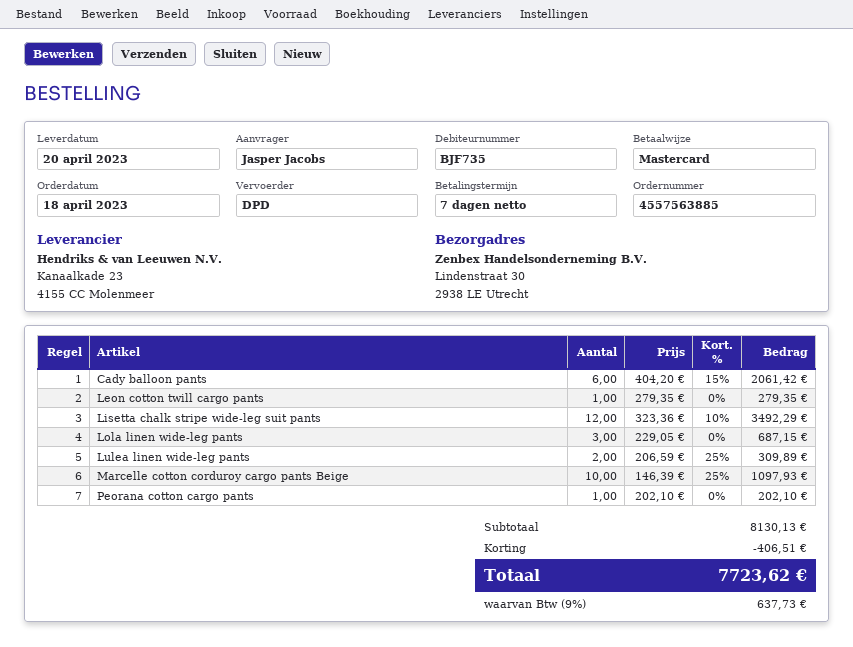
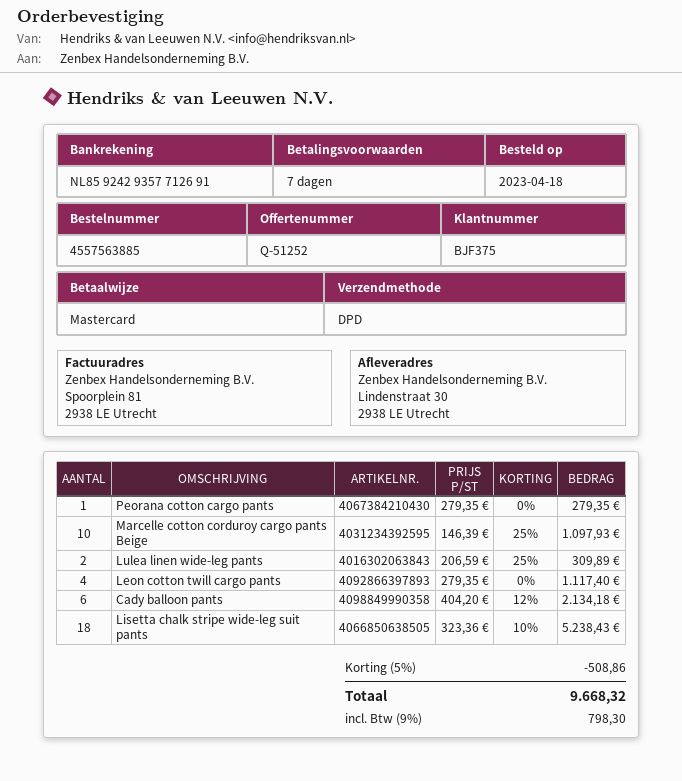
customer number: BJF735 -> BJF375
Cady balloon pants: 6 x 404.20 - 15% = 2061.42 -> 6 x 404.20 - 12% = 2134.18
Leon cotton twill cargo pants: 1 x 279.35 = 279.35 -> 4 x 279.35 = 1117.40
Lisetta chalk stripe wide-leg suit pants: 12 x 323.36 - 10% = 3492.29 -> 18 x 323.36 - 10% = 5238.43
Lola linen wide-leg pants: 3 x 229.05 = 687.15 -> none
Peorana cotton cargo pants: 1 x 202.10 = 202.10 -> 1 x 279.35 = 279.35
discount: 406.51 -> 508.86
tax: 9% = 637.73 -> 9% = 798.30
total: 7723.62 -> 9668.32

